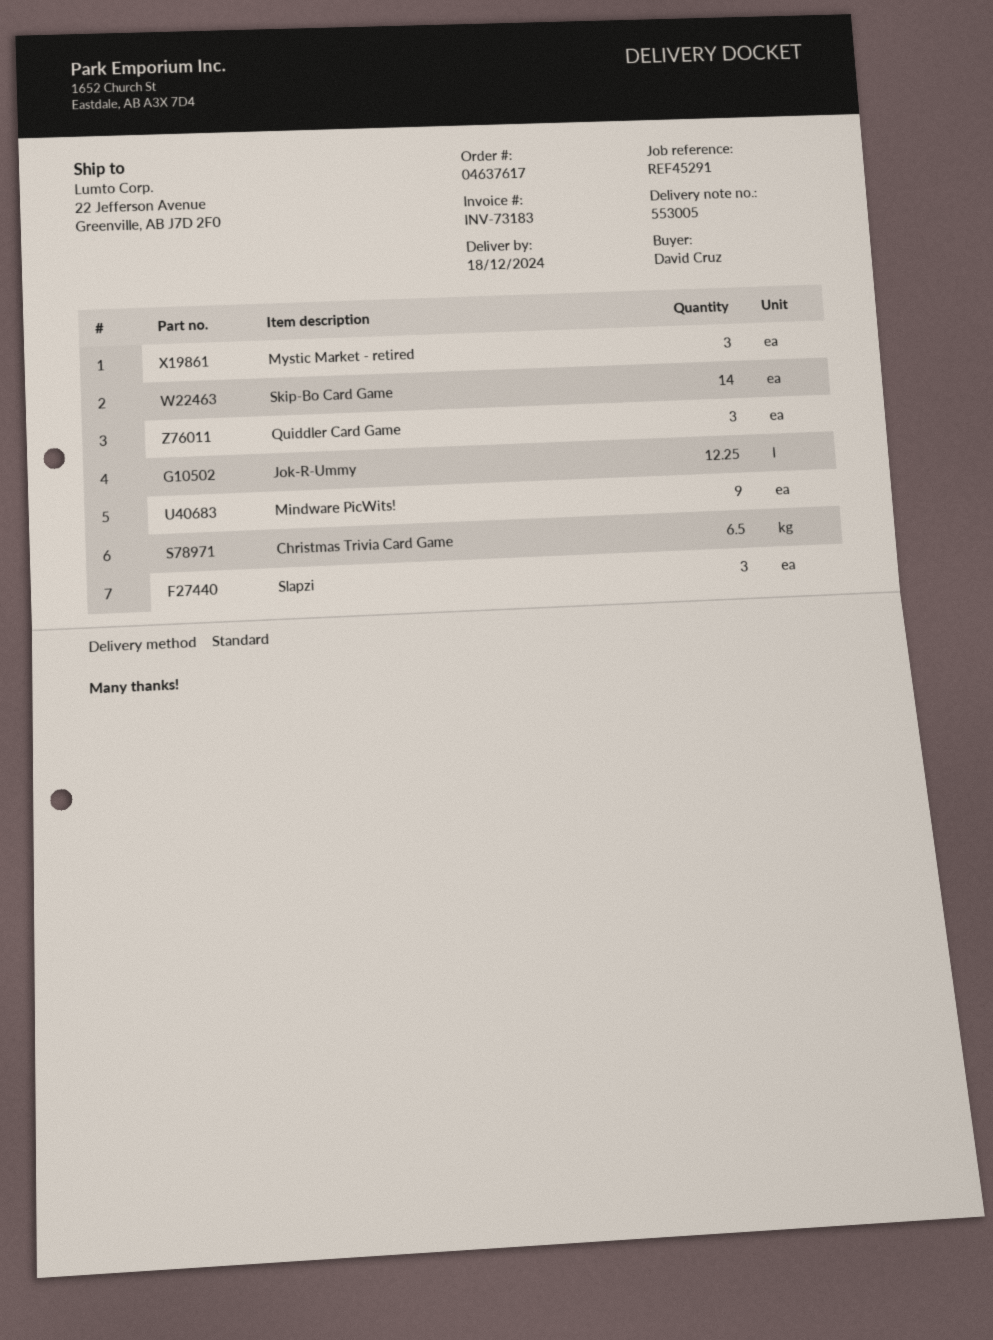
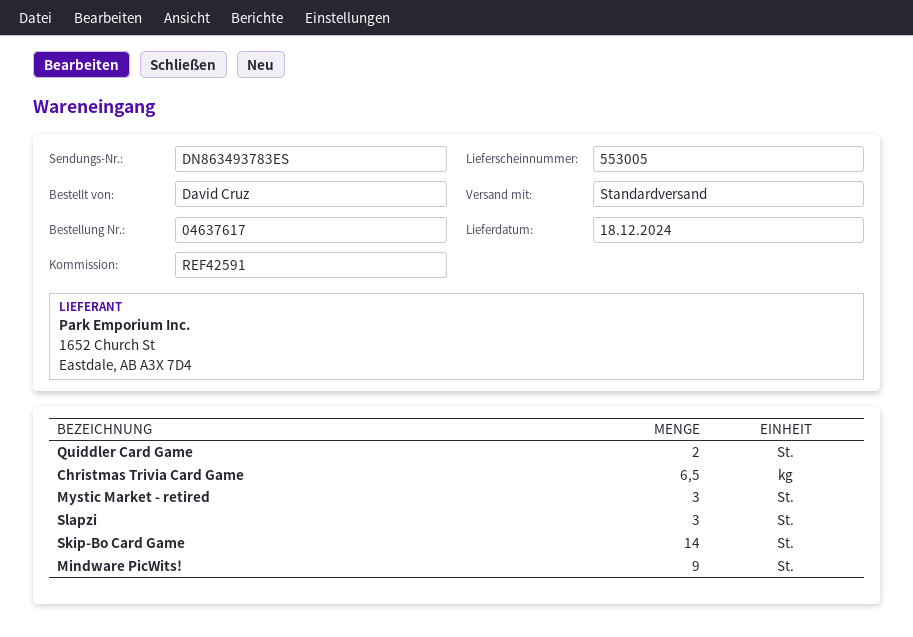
reference: REF45291 -> REF42591
Quiddler Card Game: 3 -> 2
Jok-R-Ummy: 12.25 -> none

